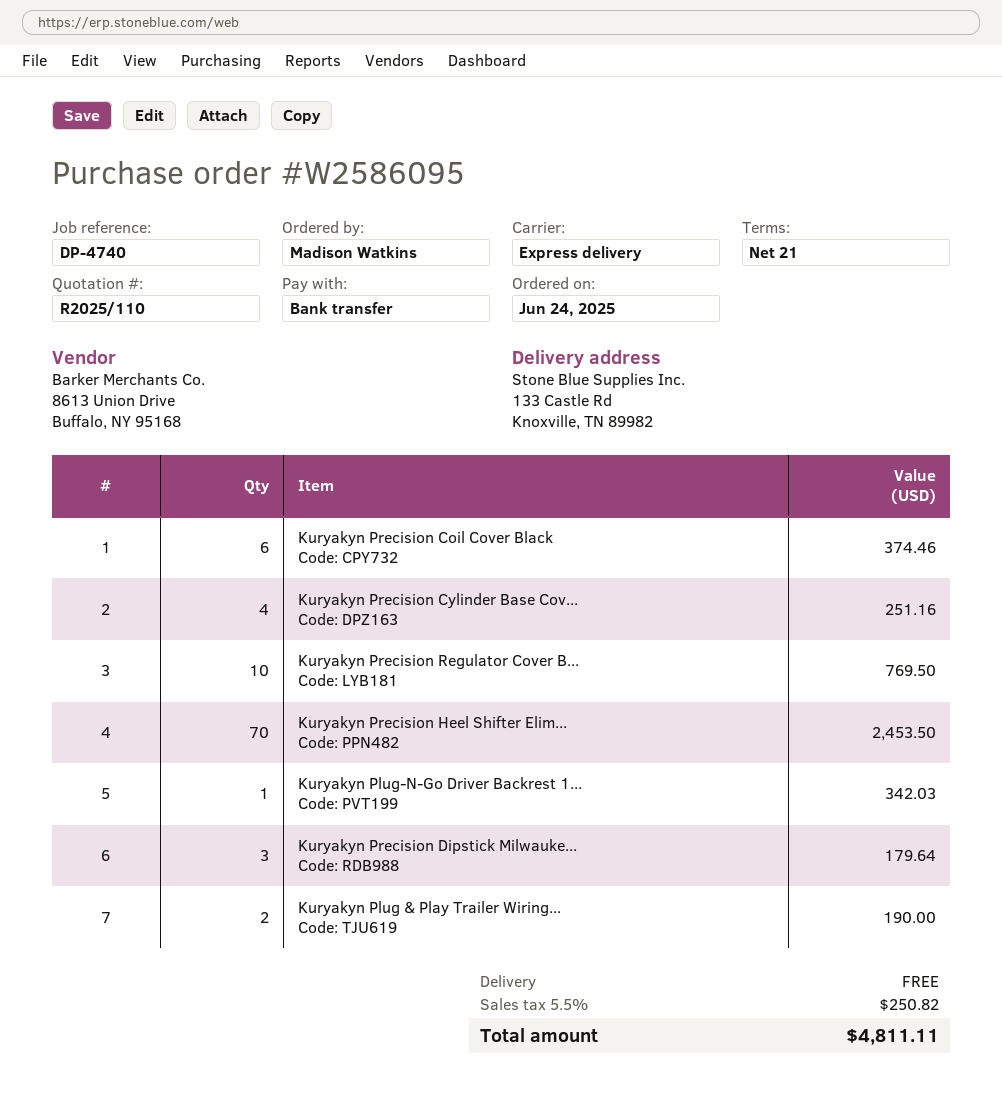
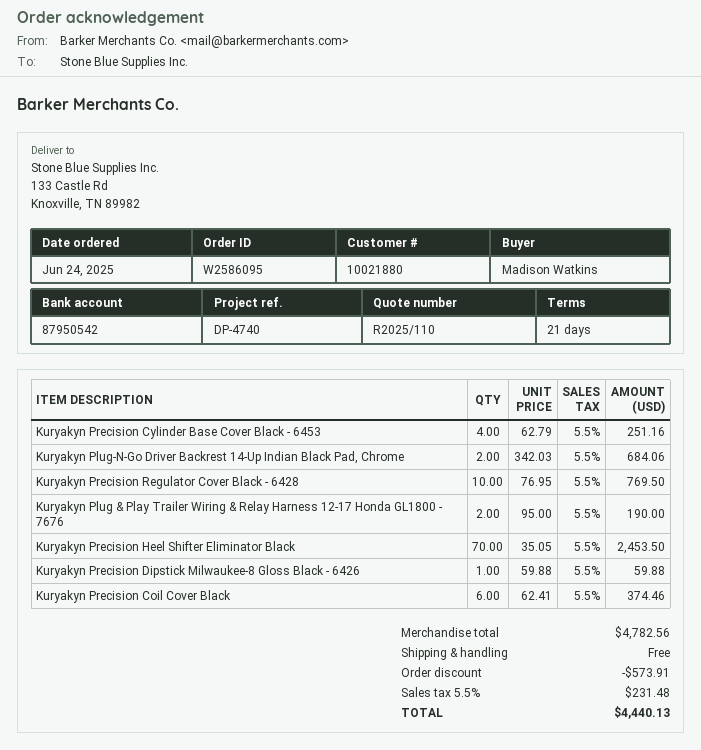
Kuryakyn Plug-N-Go Driver Backrest 1...: 1 for 342.03 -> 2 for 684.06
Kuryakyn Precision Dipstick Milwauke...: 3 for 179.64 -> 1 for 59.88
discount: none -> 573.91
tax: 5.5% = 250.82 -> 5.5% = 231.48
total: 4811.11 -> 4440.13

